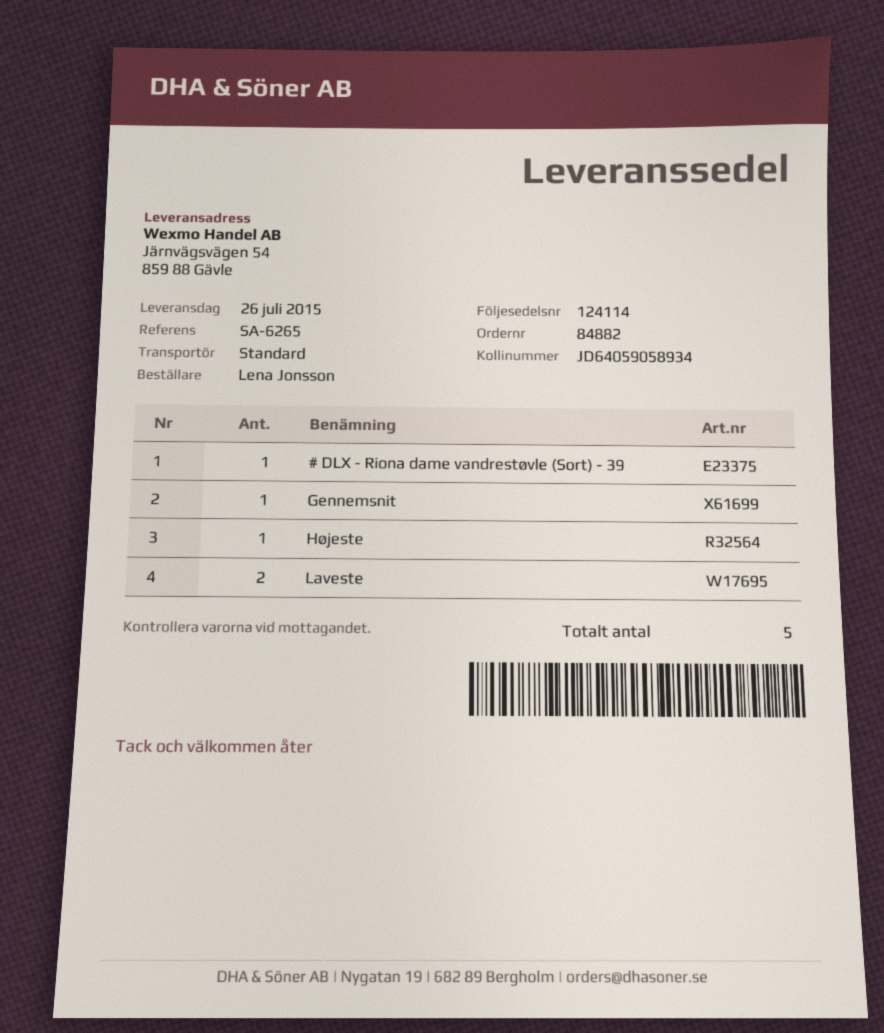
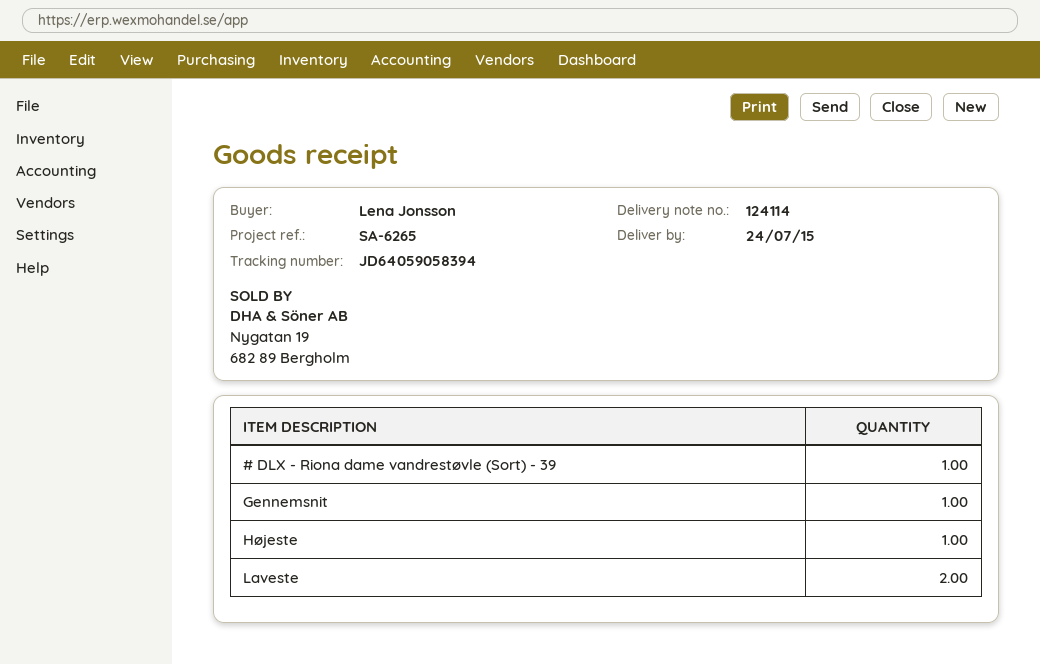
delivery date: 2015-07-26 -> 2015-07-24
tracking number: JD64059058934 -> JD64059058394

